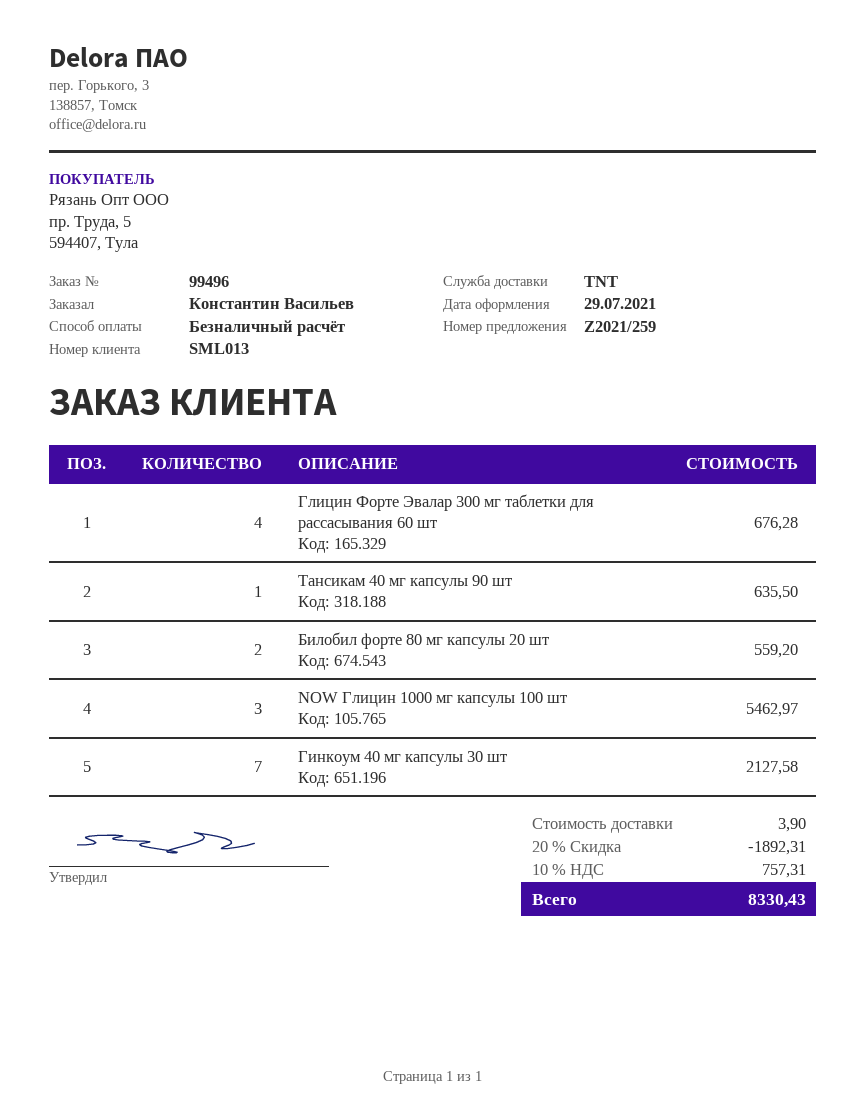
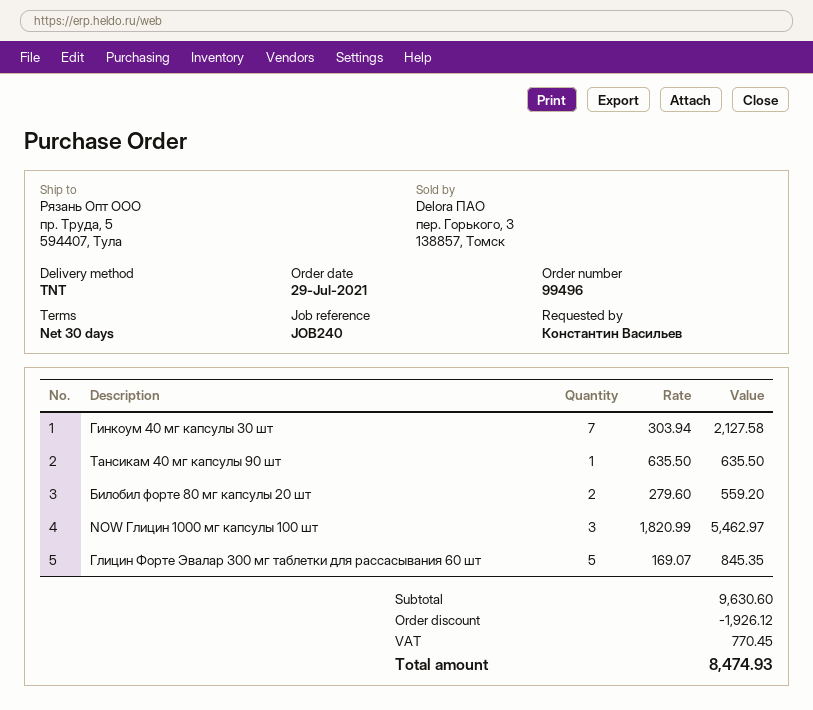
Глицин Форте Эвалар 300 мг таблетки для рассасывания 60 шт: 4 for 676.28 -> 5 for 845.35
discount: 1892.31 -> 1926.12
shipping: 3.90 -> none
tax: 757.31 -> 770.45
total: 8330.43 -> 8474.93

